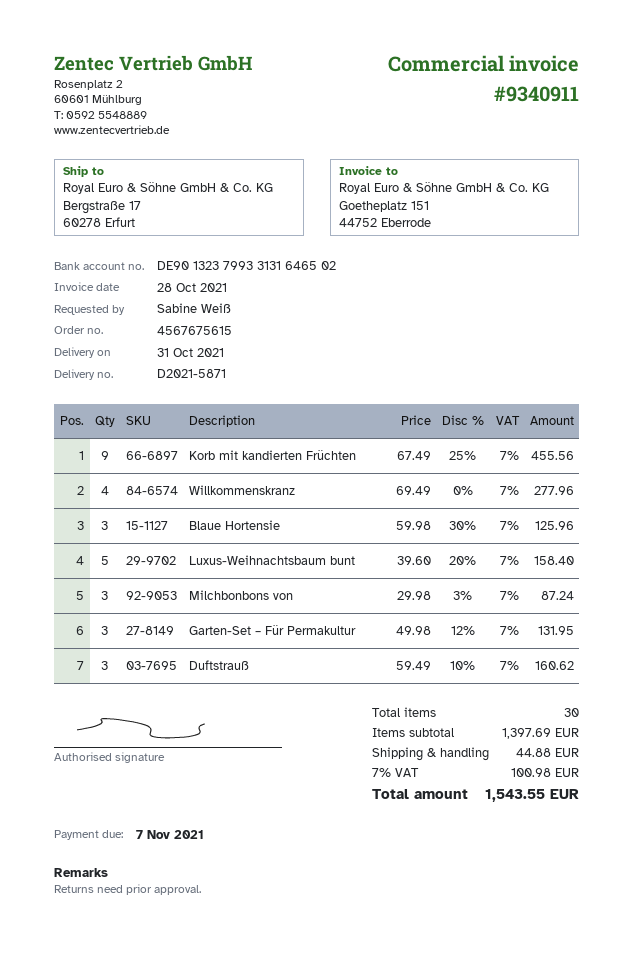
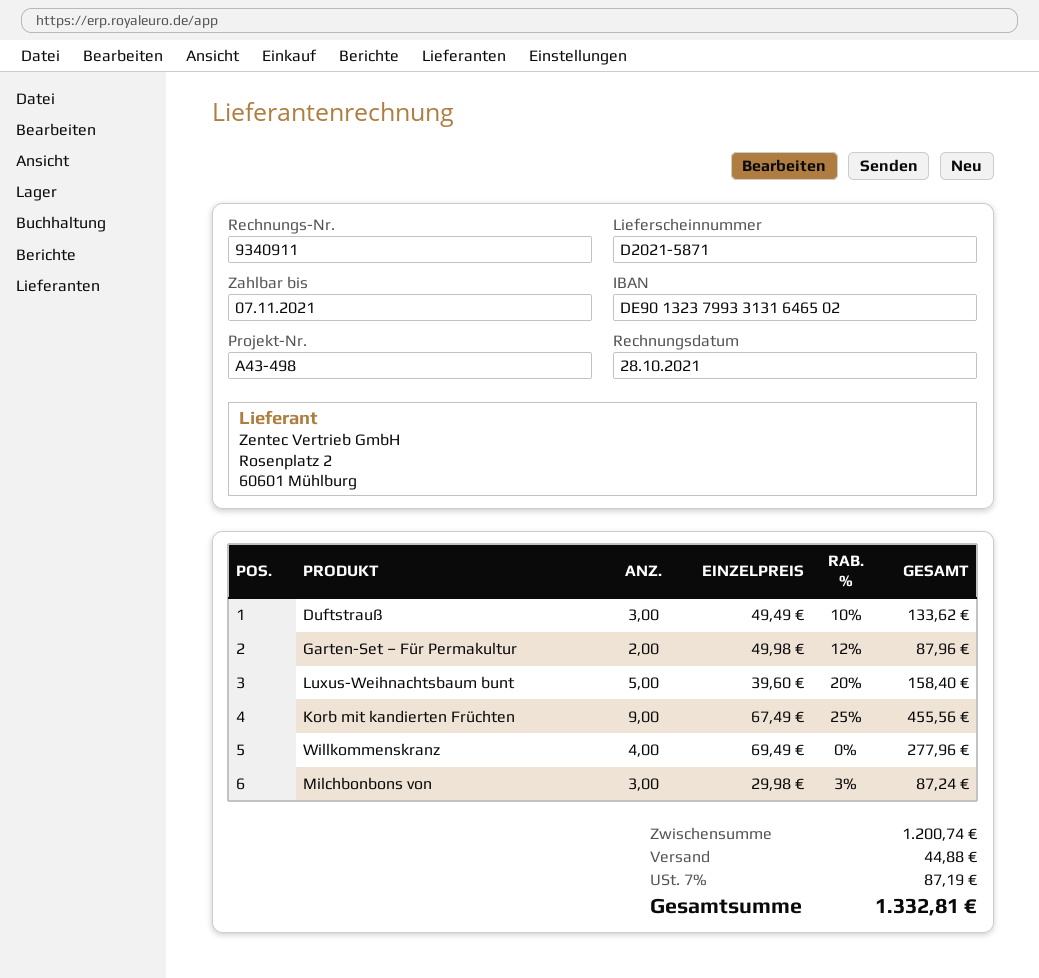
Blaue Hortensie: 3 x 59.98 - 30% = 125.96 -> none
Garten-Set – Für Permakultur: 3 x 49.98 - 12% = 131.95 -> 2 x 49.98 - 12% = 87.96
Duftstrauß: 3 x 59.49 - 10% = 160.62 -> 3 x 49.49 - 10% = 133.62
subtotal: 1397.69 -> 1200.74
tax: 7% = 100.98 -> 7% = 87.19
total: 1543.55 -> 1332.81

